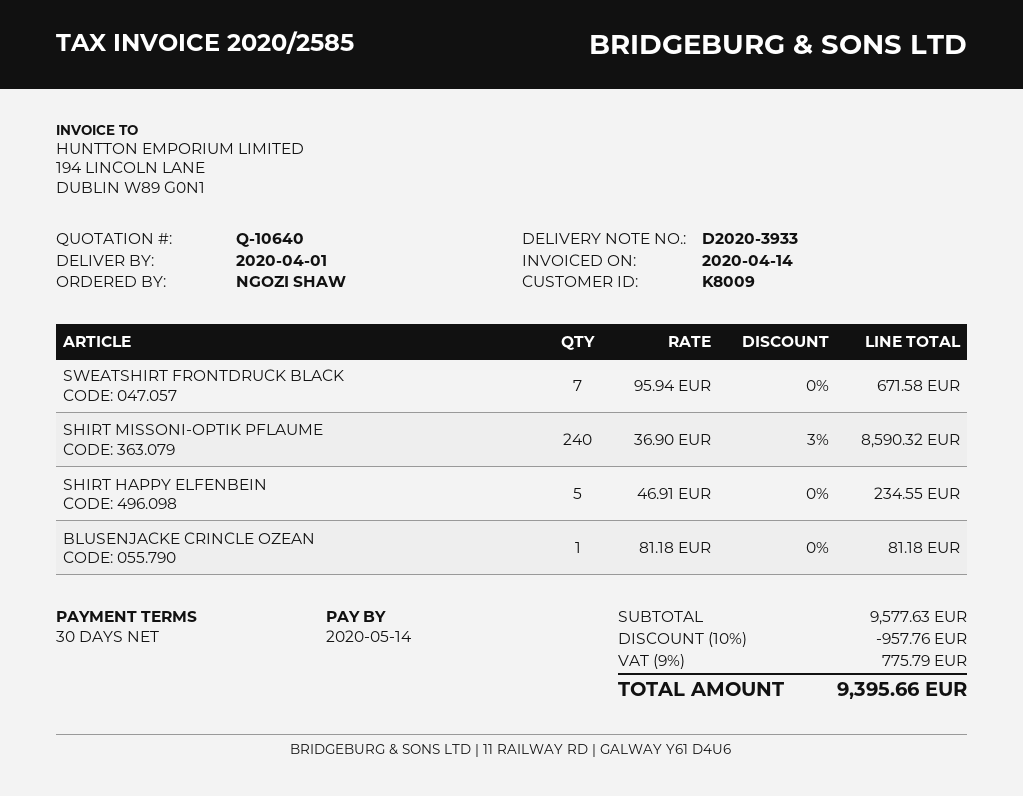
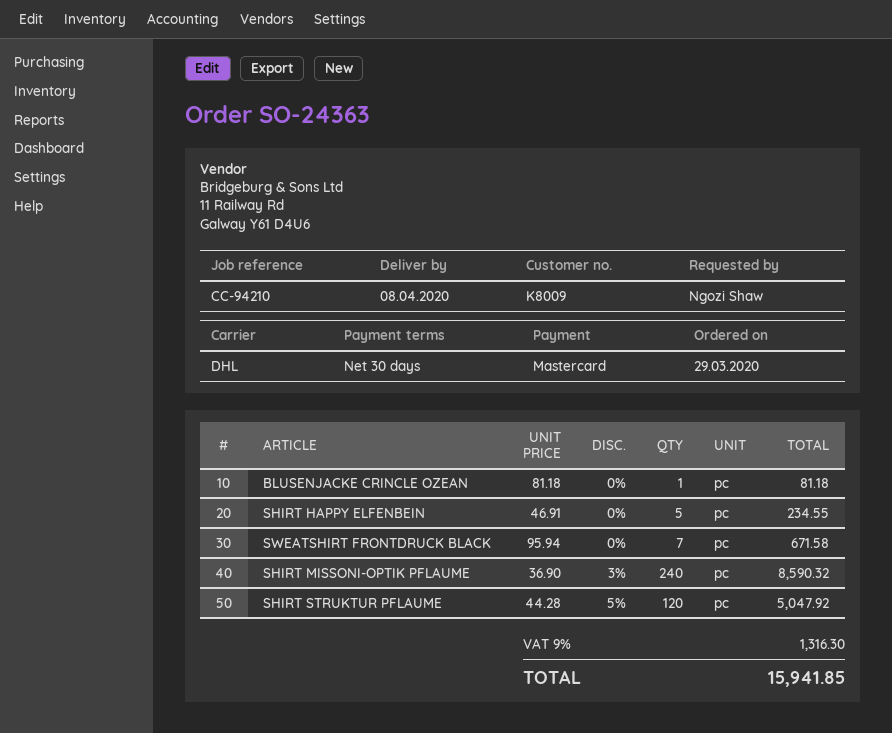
delivery date: 2020-04-01 -> 2020-04-08
SHIRT STRUKTUR PFLAUME: none -> 120 x 44.28 - 5% = 5047.92
discount: 10% = 957.76 -> none
tax: 9% = 775.79 -> 9% = 1316.30
total: 9395.66 -> 15941.85

